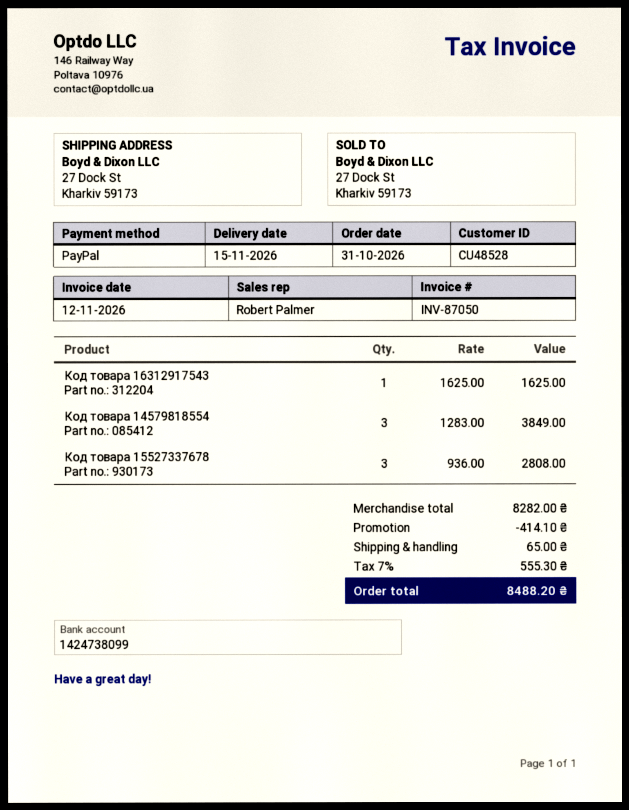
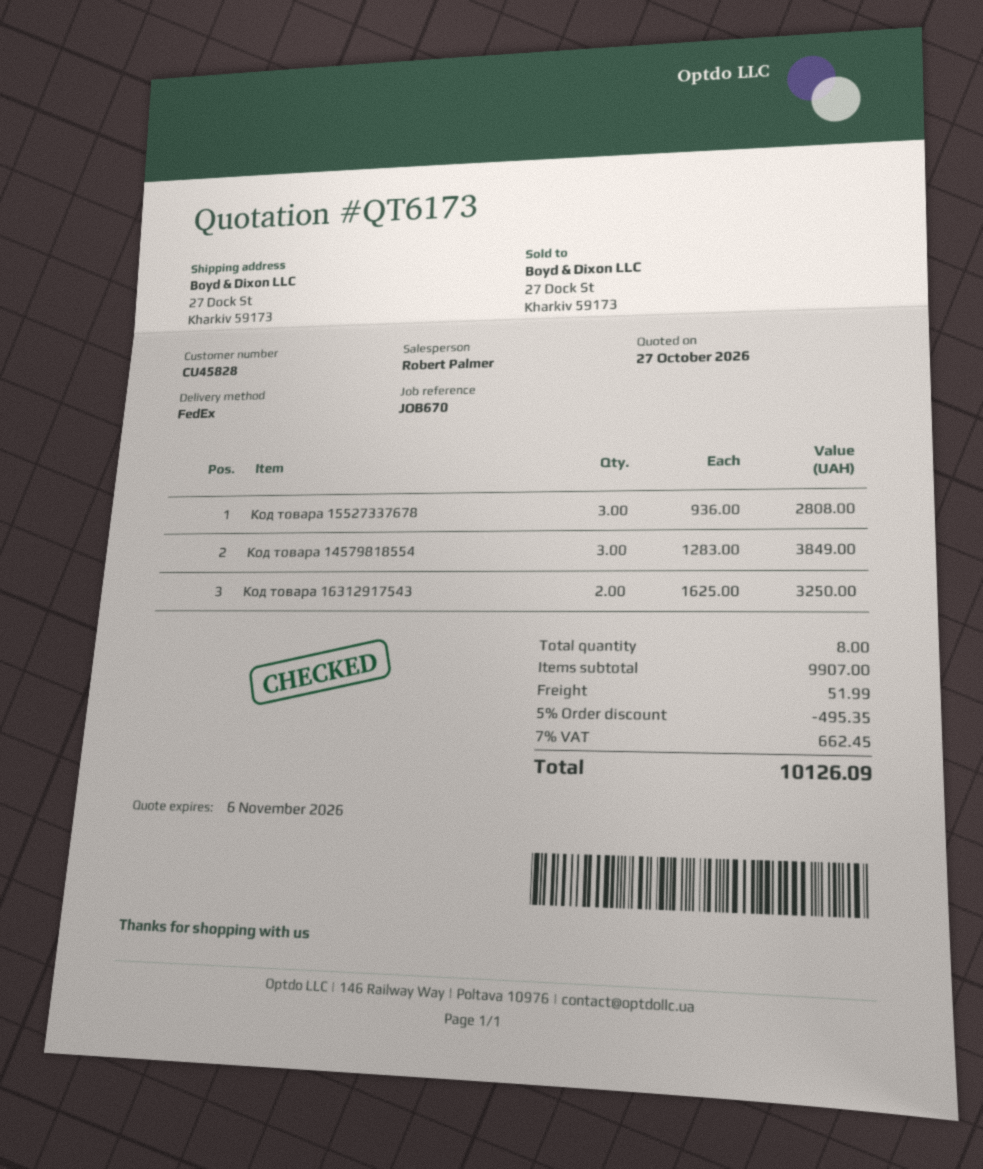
customer number: CU48528 -> CU45828
Код товара 16312917543: 1 x 1625.00 = 1625.00 -> 2 x 1625.00 = 3250.00
subtotal: 8282.00 -> 9907.00
discount: 414.10 -> 495.35
shipping: 65.00 -> 51.99
tax: 7% = 555.30 -> 7% = 662.45
total: 8488.20 -> 10126.09

